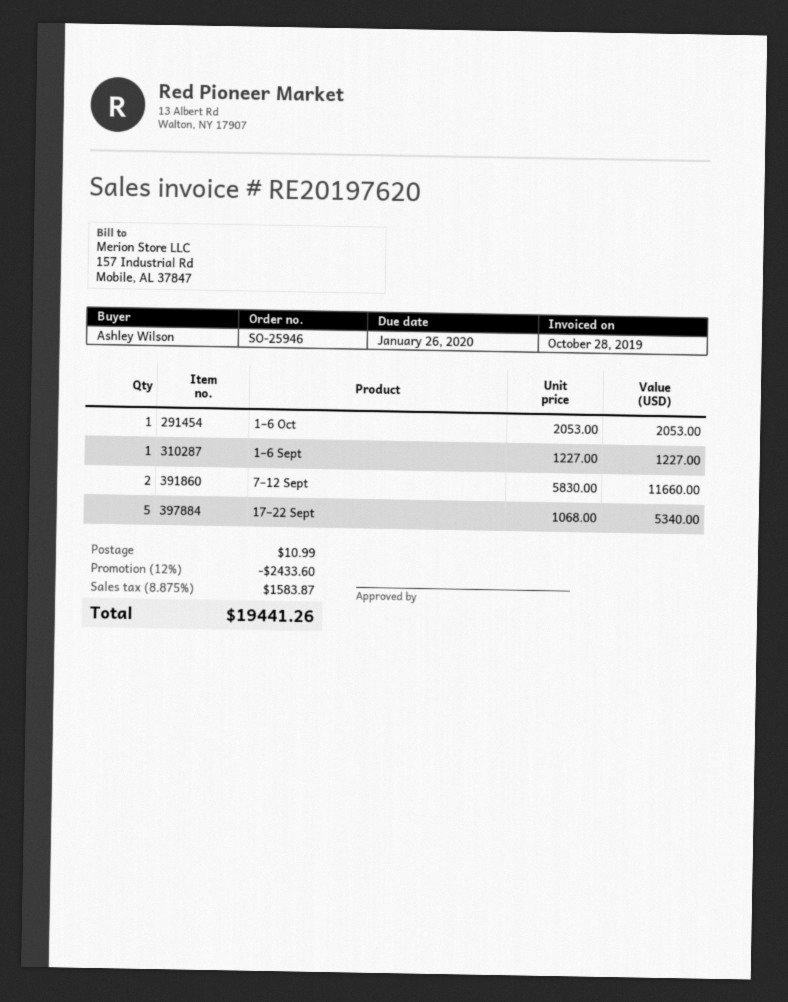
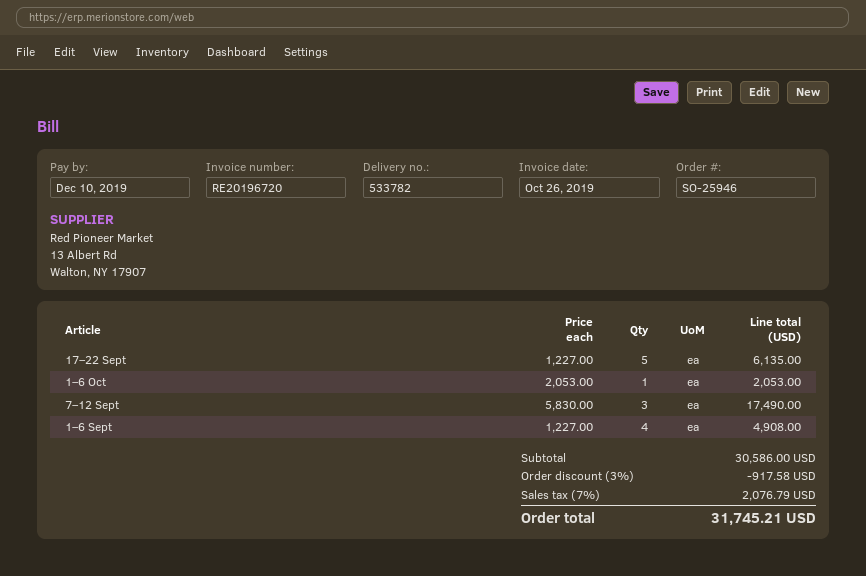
invoice number: RE20197620 -> RE20196720
invoice date: 2019-10-28 -> 2019-10-26
due date: 2020-01-26 -> 2019-12-10
1–6 Sept: 1 x 1227.00 = 1227.00 -> 4 x 1227.00 = 4908.00
7–12 Sept: 2 x 5830.00 = 11660.00 -> 3 x 5830.00 = 17490.00
17–22 Sept: 5 x 1068.00 = 5340.00 -> 5 x 1227.00 = 6135.00
discount: 12% = 2433.60 -> 3% = 917.58
shipping: 10.99 -> none
tax: 8.875% = 1583.87 -> 7% = 2076.79
total: 19441.26 -> 31745.21

